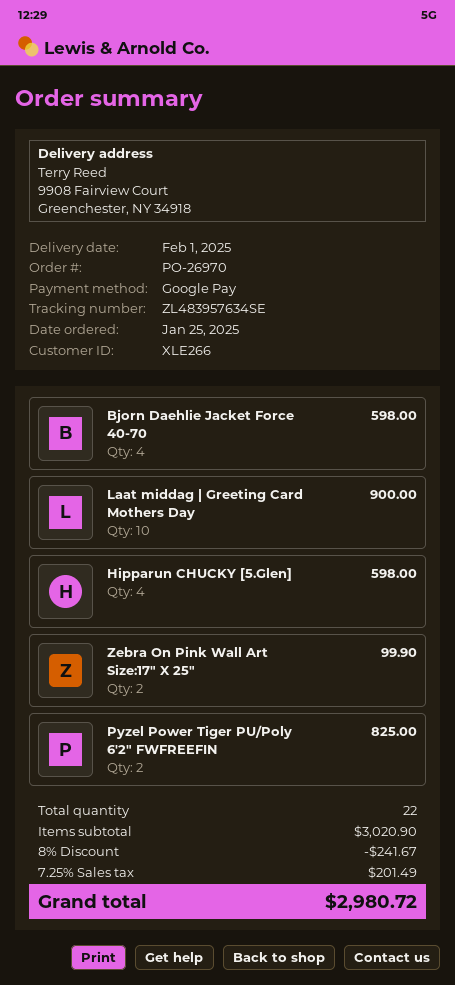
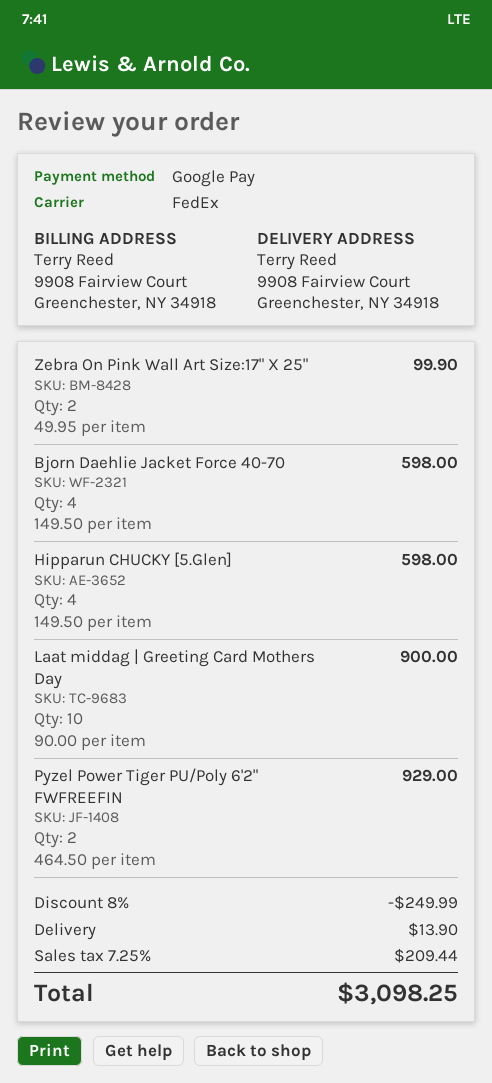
Pyzel Power Tiger PU/Poly 6'2" FWFREEFIN: 2 for 825.00 -> 2 for 929.00
discount: 8% = 241.67 -> 8% = 249.99
shipping: none -> 13.90
tax: 7.25% = 201.49 -> 7.25% = 209.44
total: 2980.72 -> 3098.25

